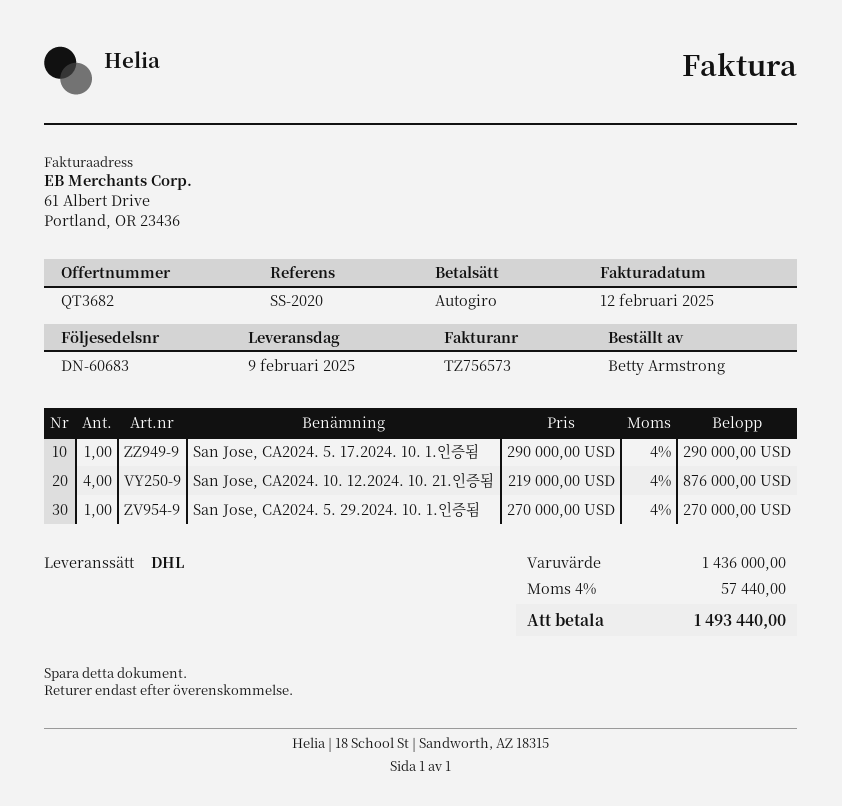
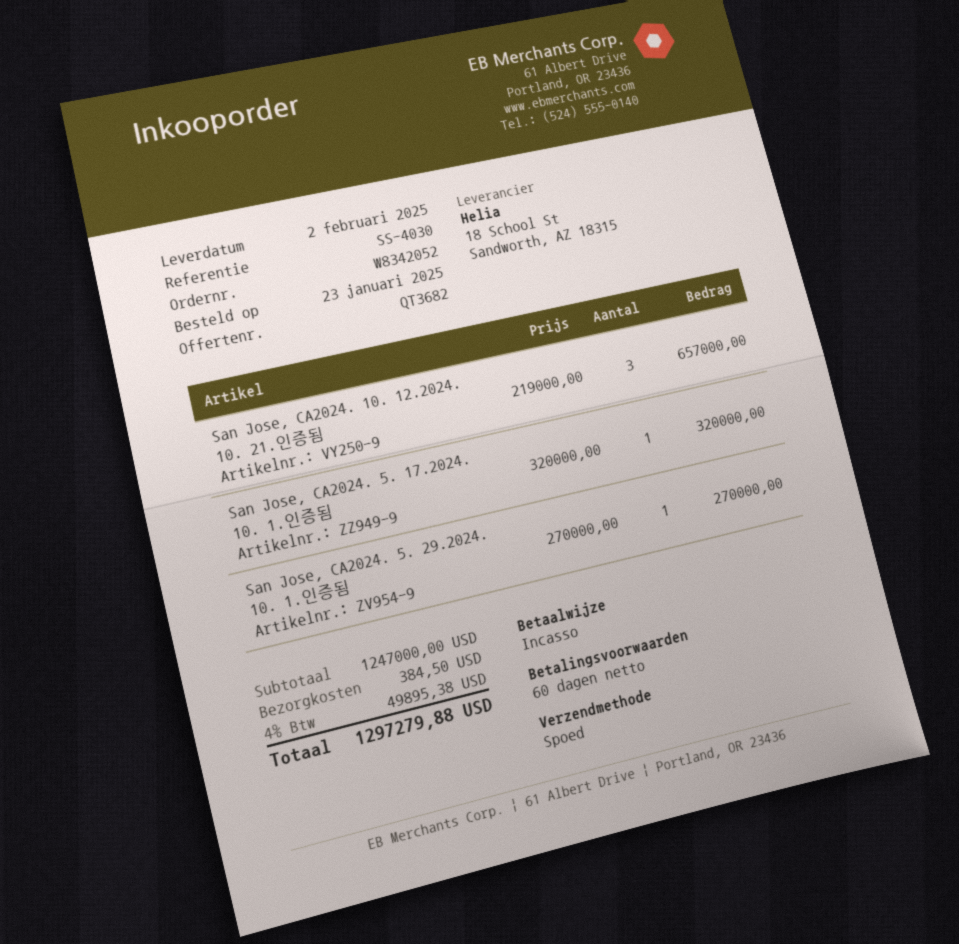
delivery date: 2025-02-09 -> 2025-02-02
reference: SS-2020 -> SS-4030
shipping method: DHL -> express
San Jose, CA2024. 5. 17.2024. 10. 1.인증됨: 1 x 290000.00 = 290000.00 -> 1 x 320000.00 = 320000.00
San Jose, CA2024. 10. 12.2024. 10. 21.인증됨: 4 x 219000.00 = 876000.00 -> 3 x 219000.00 = 657000.00
subtotal: 1436000.00 -> 1247000.00
shipping: none -> 384.50
tax: 4% = 57440.00 -> 4% = 49895.38
total: 1493440.00 -> 1297279.88

